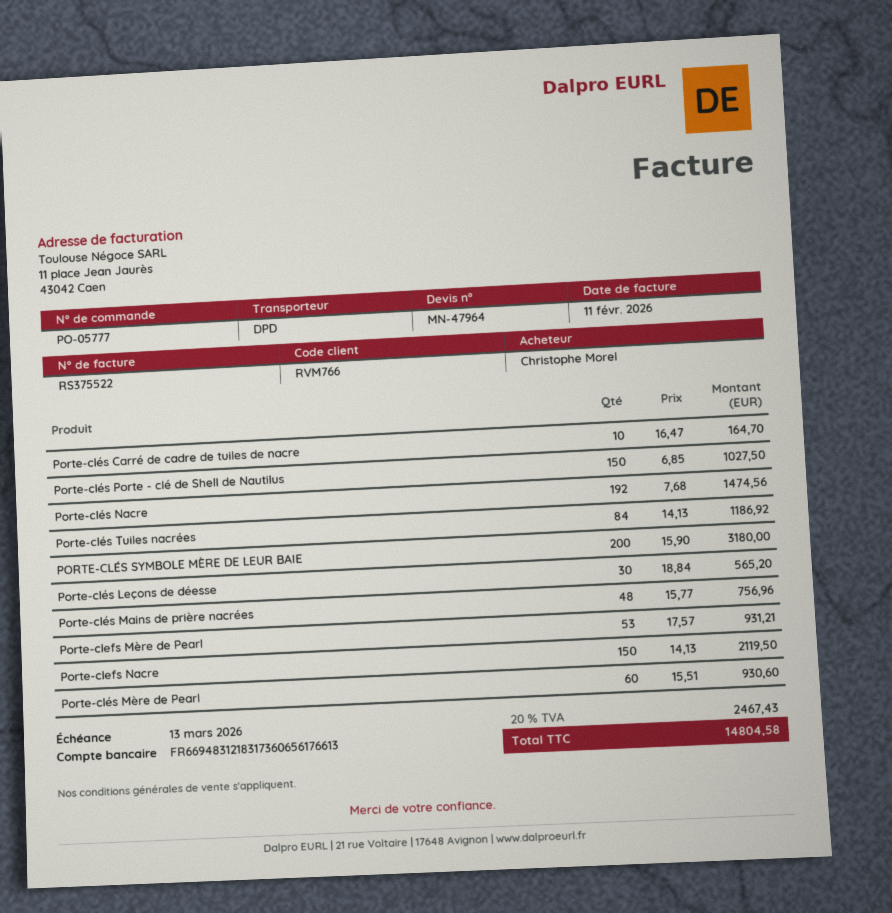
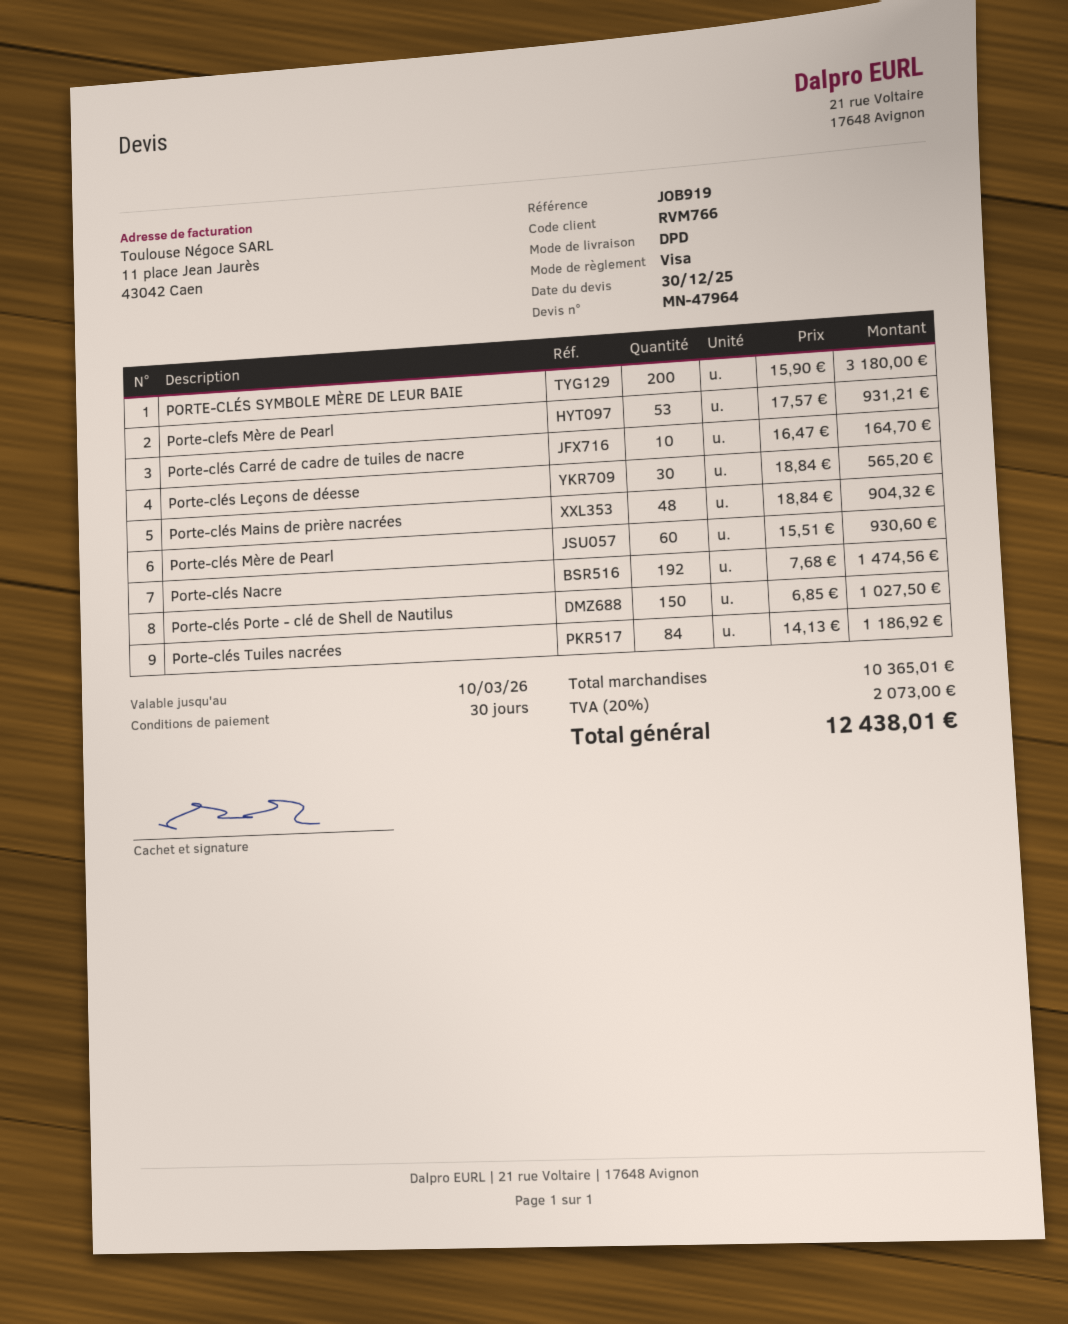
Porte-clés Mains de prière nacrées: 48 x 15.77 = 756.96 -> 48 x 18.84 = 904.32
Porte-clefs Nacre: 150 x 14.13 = 2119.50 -> none
tax: 20% = 2467.43 -> 20% = 2073.00
total: 14804.58 -> 12438.01

